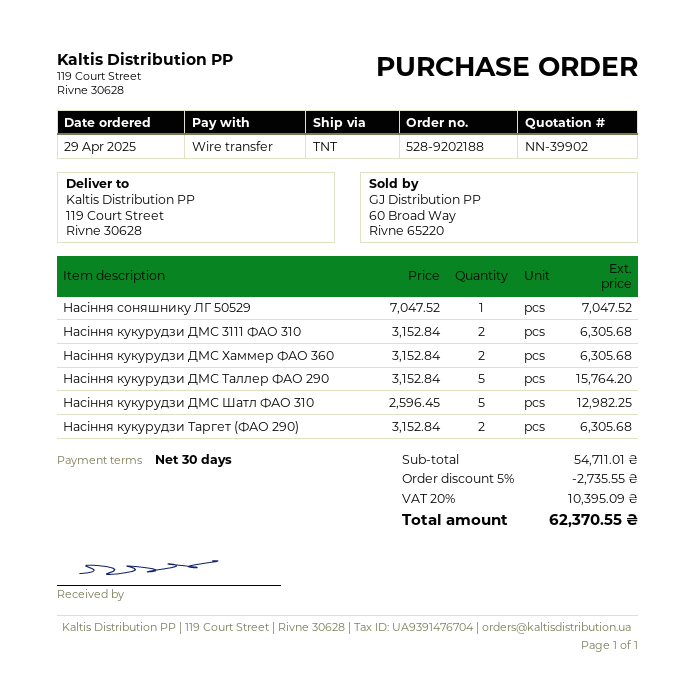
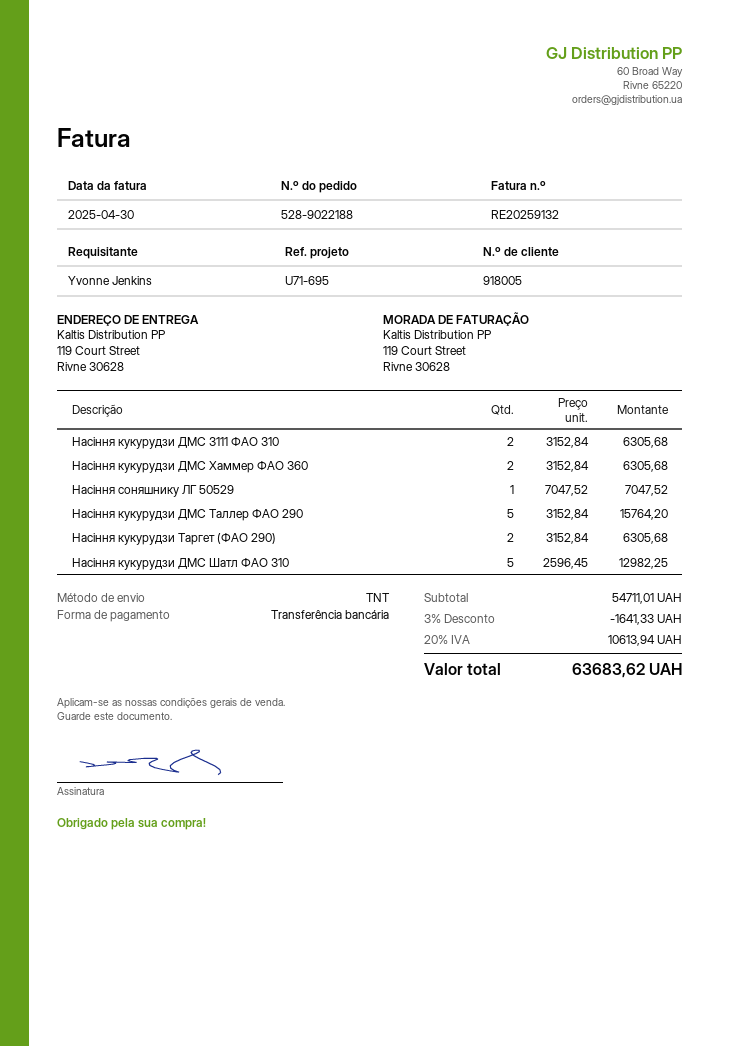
order number: 528-9202188 -> 528-9022188
discount: 5% = 2735.55 -> 3% = 1641.33
tax: 20% = 10395.09 -> 20% = 10613.94
total: 62370.55 -> 63683.62

